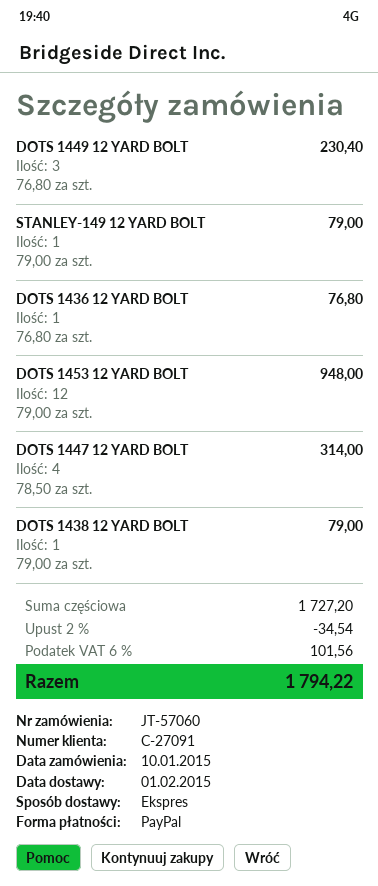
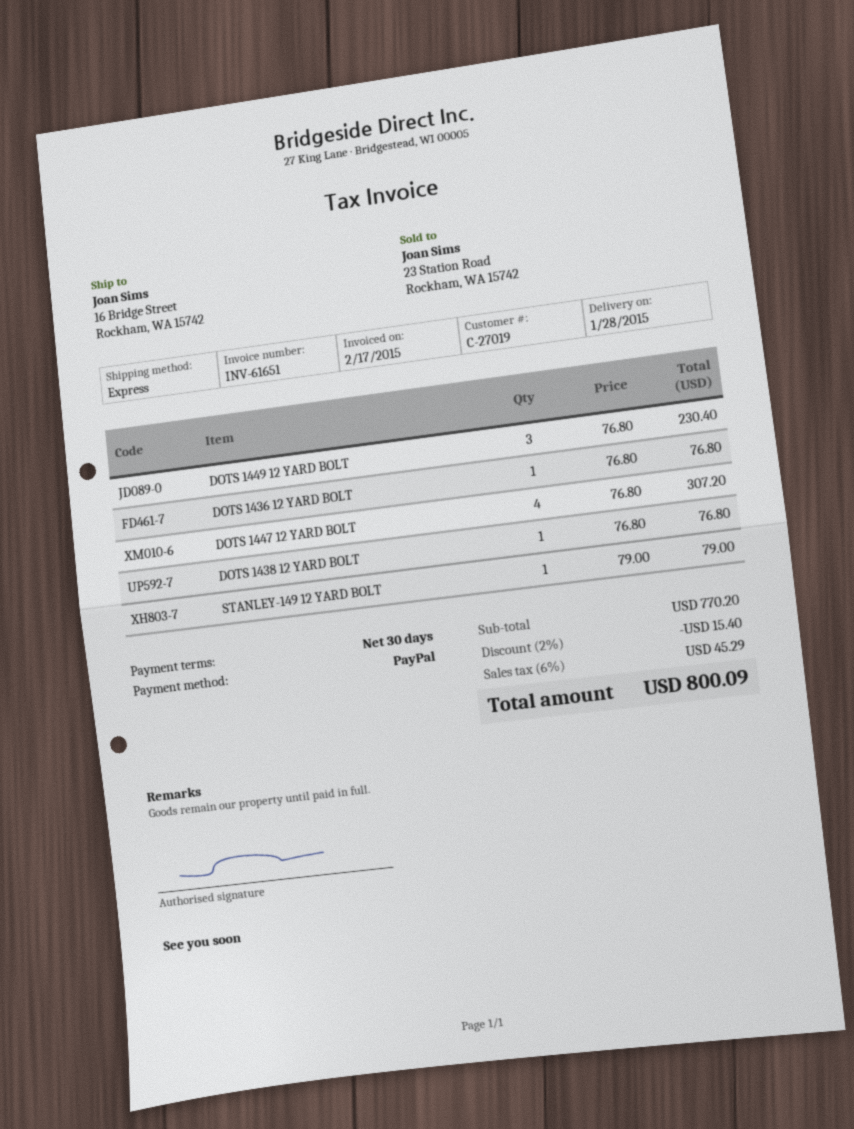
delivery date: 2015-02-01 -> 2015-01-28
customer number: C-27091 -> C-27019
DOTS 1453 12 YARD BOLT: 12 x 79.00 = 948.00 -> none
DOTS 1447 12 YARD BOLT: 4 x 78.50 = 314.00 -> 4 x 76.80 = 307.20
DOTS 1438 12 YARD BOLT: 1 x 79.00 = 79.00 -> 1 x 76.80 = 76.80
subtotal: 1727.20 -> 770.20
discount: 2% = 34.54 -> 2% = 15.40
tax: 6% = 101.56 -> 6% = 45.29
total: 1794.22 -> 800.09

